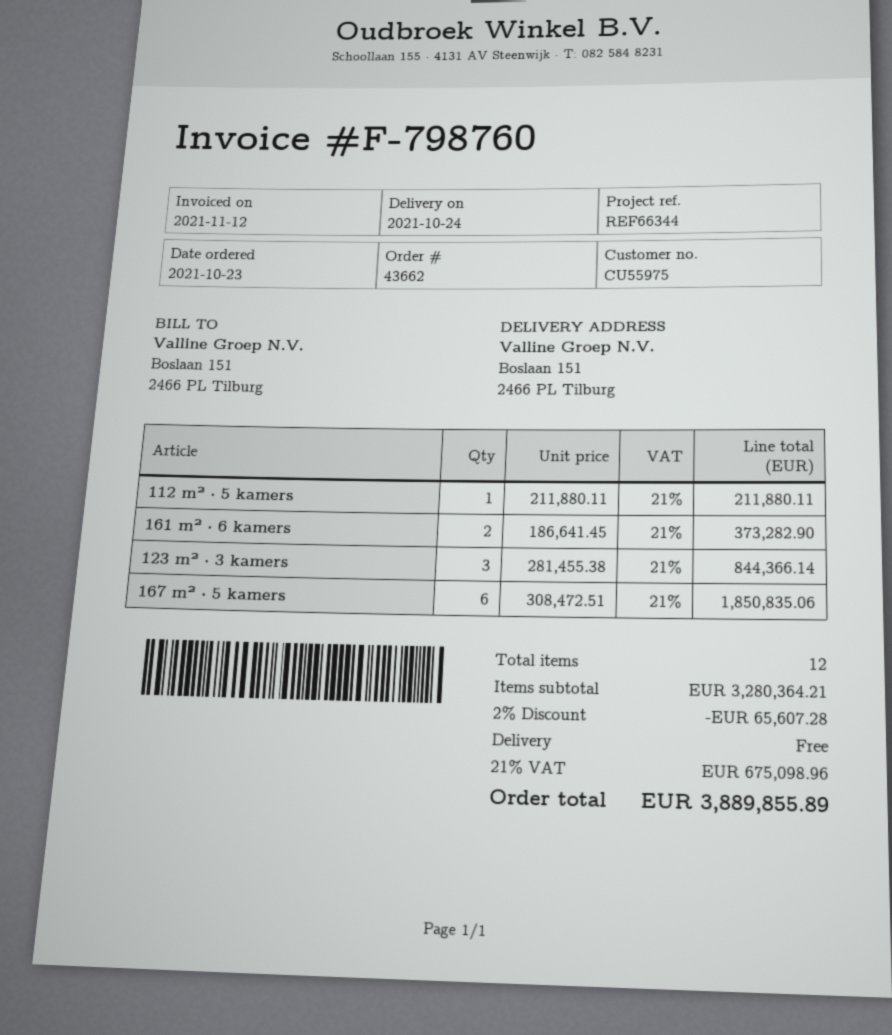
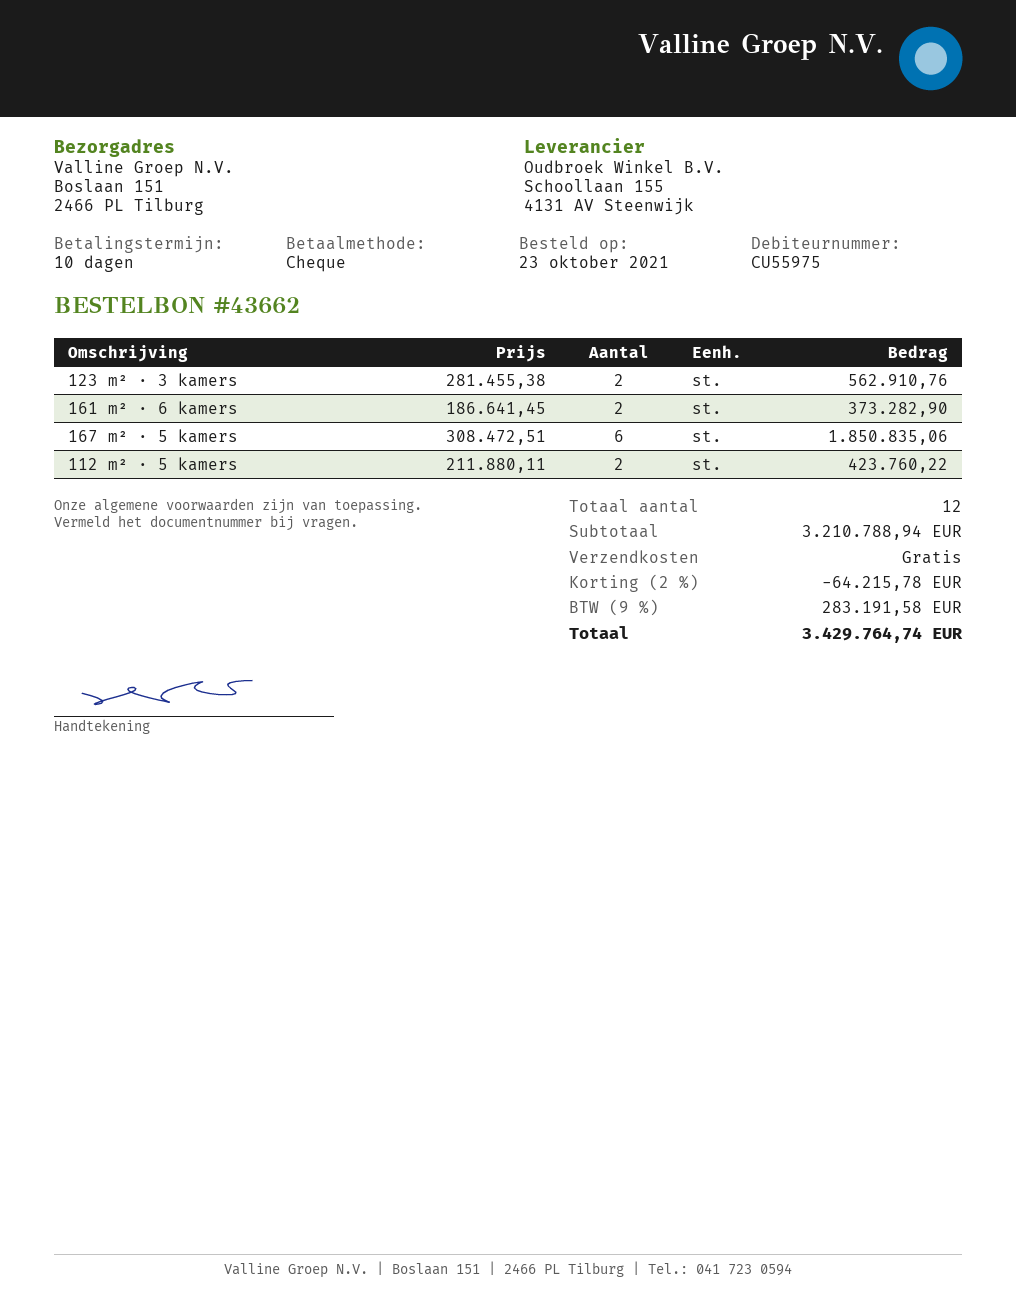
112 m² · 5 kamers: 1 x 211880.11 = 211880.11 -> 2 x 211880.11 = 423760.22
123 m² · 3 kamers: 3 x 281455.38 = 844366.14 -> 2 x 281455.38 = 562910.76
subtotal: 3280364.21 -> 3210788.94
discount: 2% = 65607.28 -> 2% = 64215.78
tax: 21% = 675098.96 -> 9% = 283191.58
total: 3889855.89 -> 3429764.74

